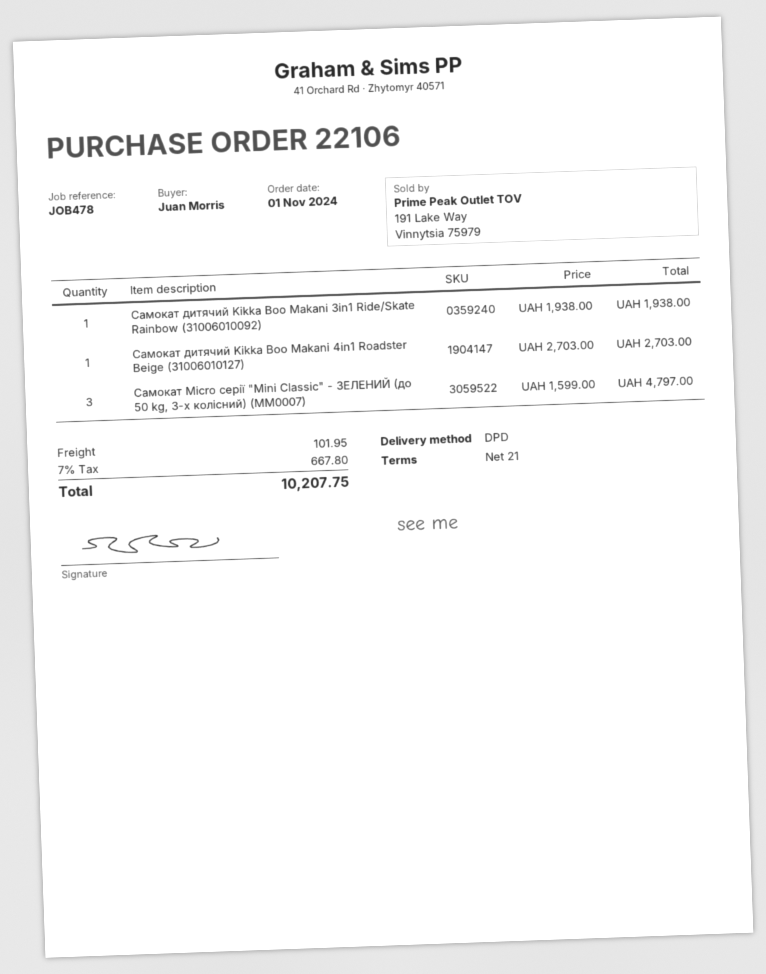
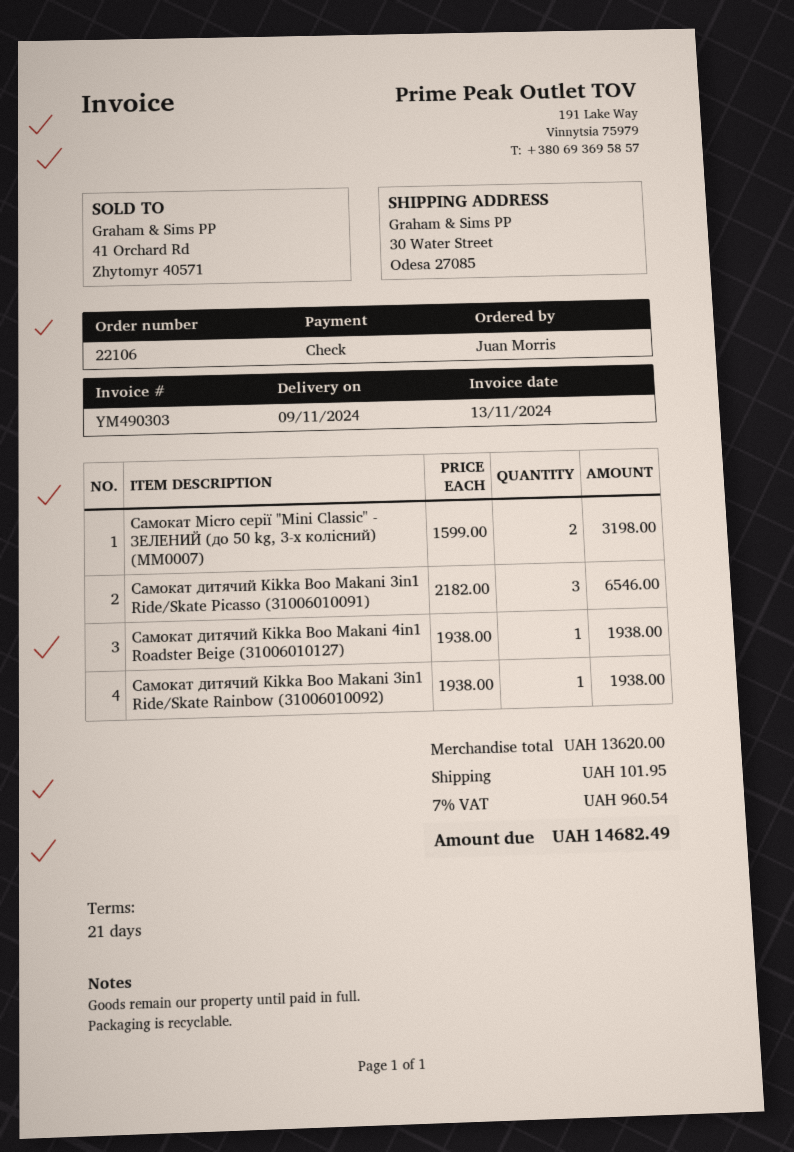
Самокат дитячий Kikka Boo Makani 4in1 Roadster Beige (31006010127): 1 x 2703.00 = 2703.00 -> 1 x 1938.00 = 1938.00
Самокат Micro серії "Mini Classic" - ЗЕЛЕНИЙ (до 50 kg, 3-х колісний) (MM0007): 3 x 1599.00 = 4797.00 -> 2 x 1599.00 = 3198.00
Самокат дитячий Kikka Boo Makani 3in1 Ride/Skate Picasso (31006010091): none -> 3 x 2182.00 = 6546.00
tax: 7% = 667.80 -> 7% = 960.54
total: 10207.75 -> 14682.49

